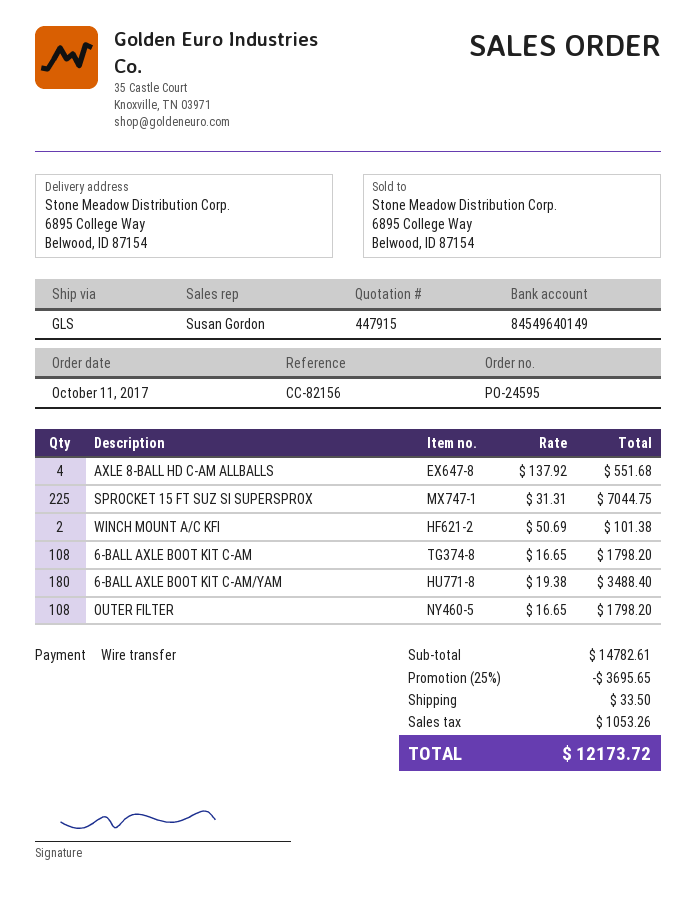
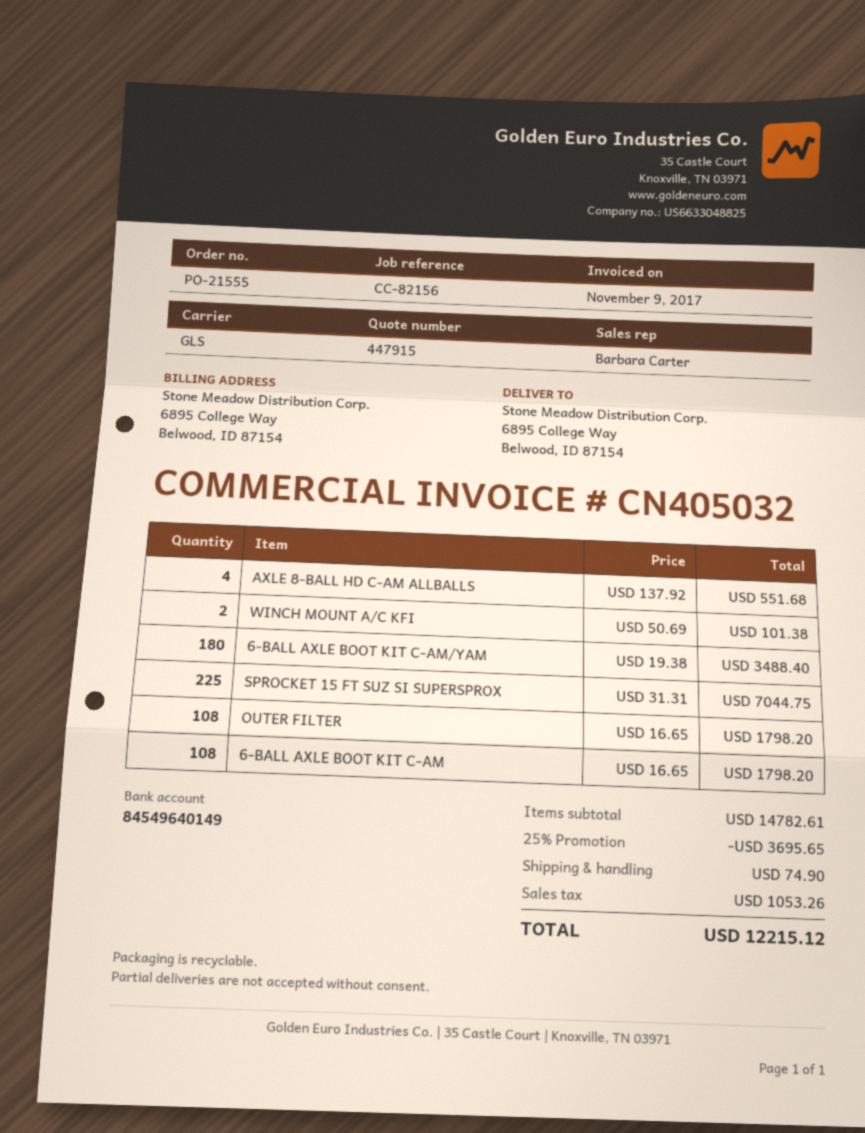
order number: PO-24595 -> PO-21555
sales rep: Susan Gordon -> Barbara Carter
shipping: 33.50 -> 74.90
total: 12173.72 -> 12215.12

